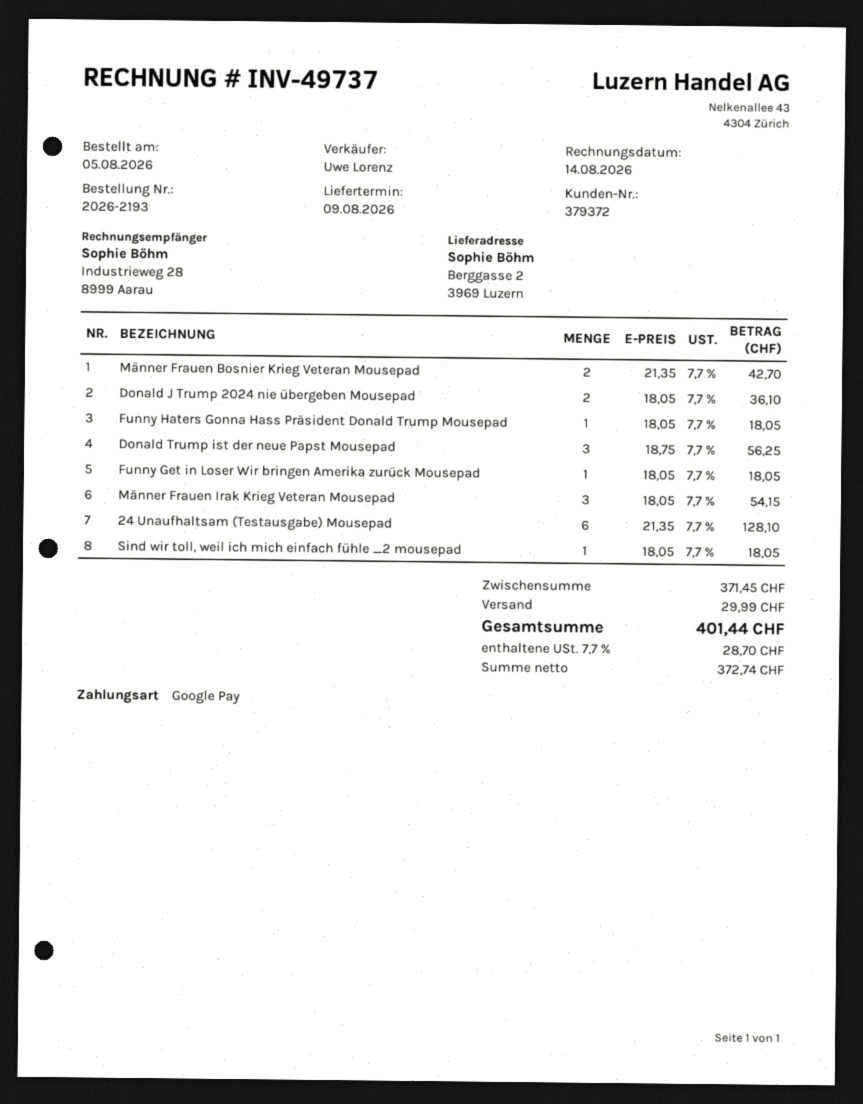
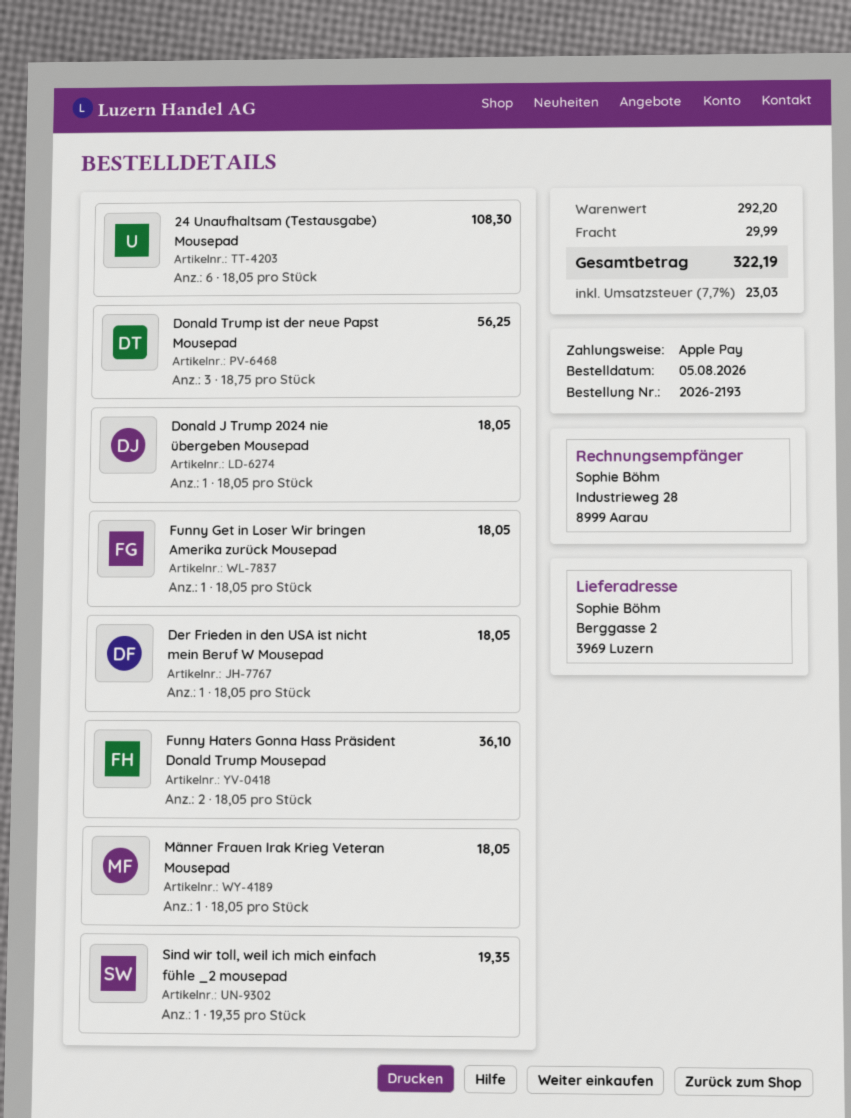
payment method: Google Pay -> Apple Pay
Männer Frauen Bosnier Krieg Veteran Mousepad: 2 x 21.35 = 42.70 -> none
Donald J Trump 2024 nie übergeben Mousepad: 2 x 18.05 = 36.10 -> 1 x 18.05 = 18.05
Funny Haters Gonna Hass Präsident Donald Trump Mousepad: 1 x 18.05 = 18.05 -> 2 x 18.05 = 36.10
Männer Frauen Irak Krieg Veteran Mousepad: 3 x 18.05 = 54.15 -> 1 x 18.05 = 18.05
24 Unaufhaltsam (Testausgabe) Mousepad: 6 x 21.35 = 128.10 -> 6 x 18.05 = 108.30
Sind wir toll, weil ich mich einfach fühle _2 mousepad: 1 x 18.05 = 18.05 -> 1 x 19.35 = 19.35
Der Frieden in den USA ist nicht mein Beruf W Mousepad: none -> 1 x 18.05 = 18.05
subtotal: 371.45 -> 292.20
tax: 7.7% = 28.70 -> 7.7% = 23.03
total: 401.44 -> 322.19

